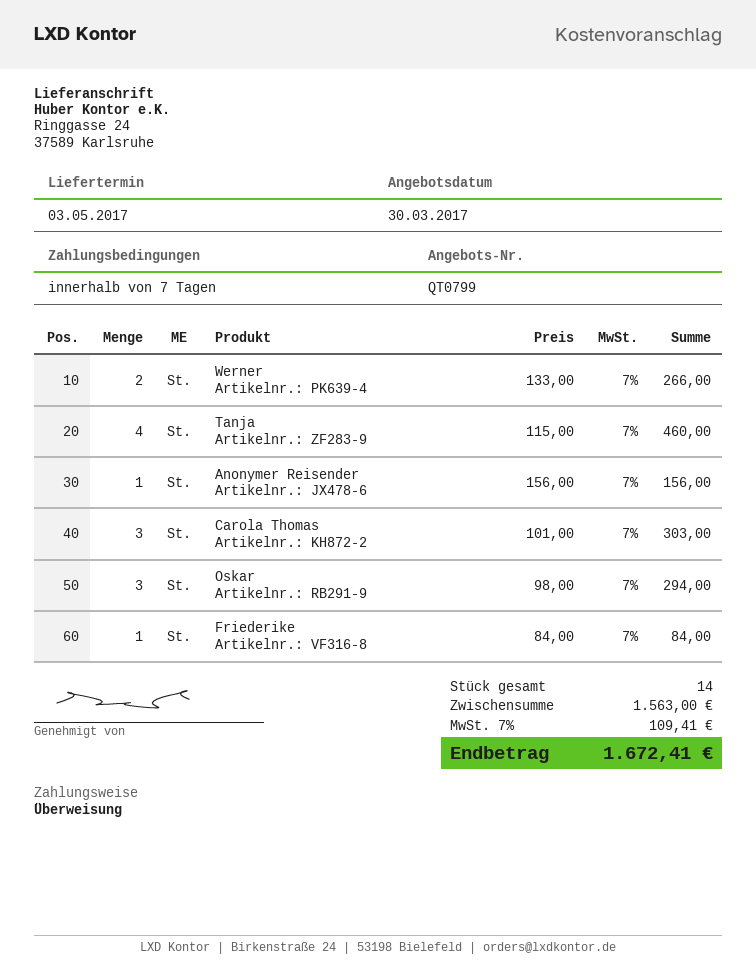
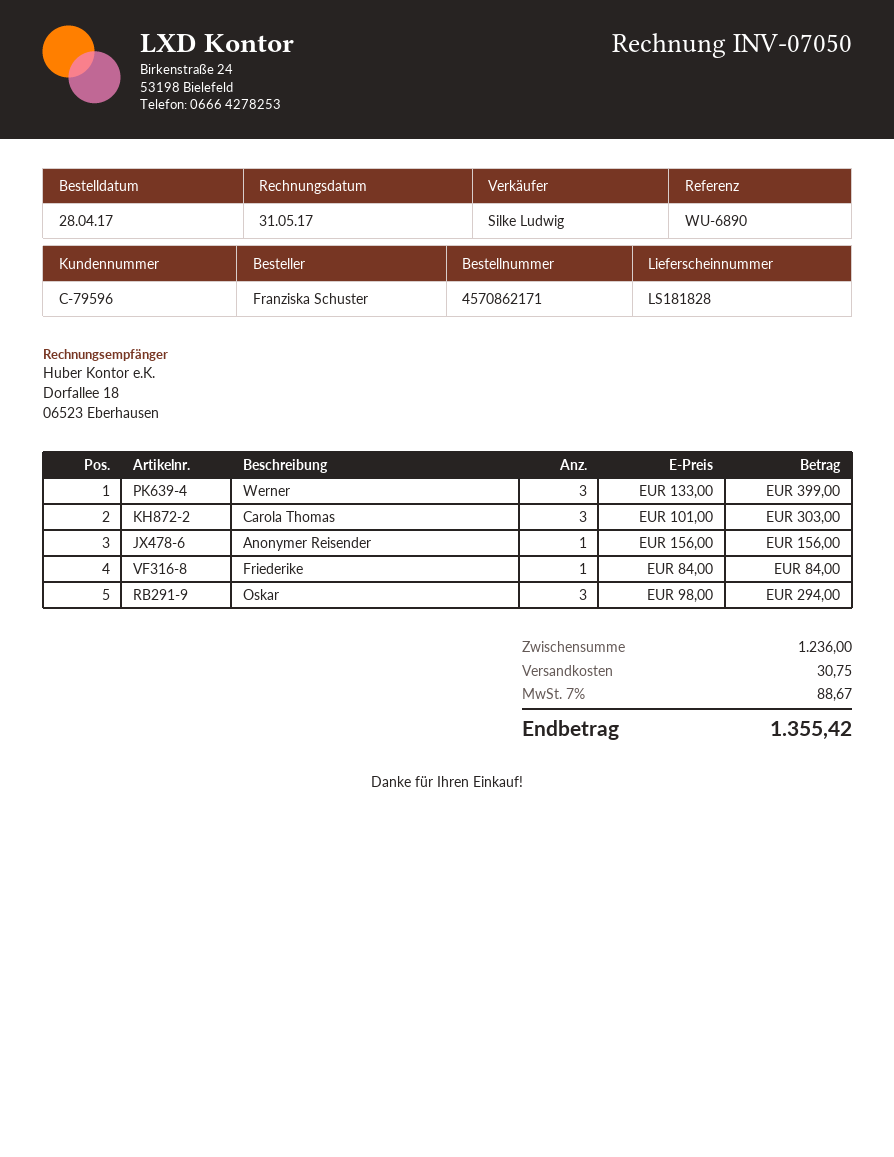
Werner: 2 x 133.00 = 266.00 -> 3 x 133.00 = 399.00
Tanja: 4 x 115.00 = 460.00 -> none
subtotal: 1563.00 -> 1236.00
shipping: none -> 30.75
tax: 7% = 109.41 -> 7% = 88.67
total: 1672.41 -> 1355.42

